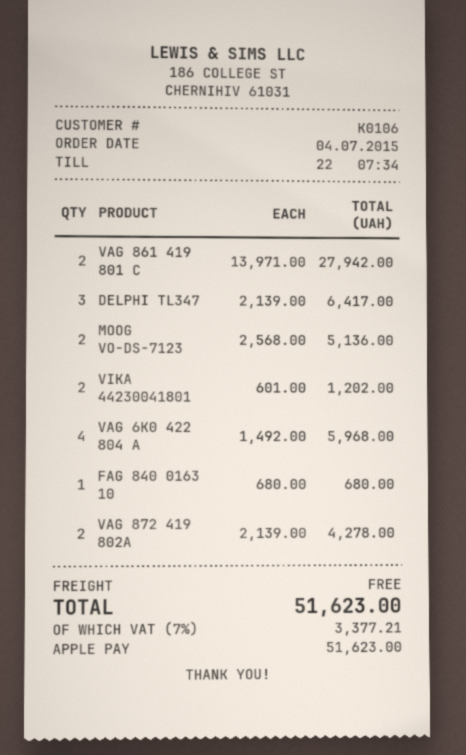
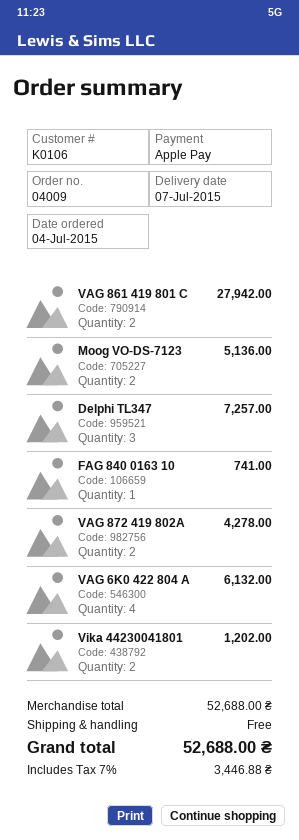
DELPHI TL347: 3 for 6417.00 -> 3 for 7257.00
VAG 6K0 422 804 A: 4 for 5968.00 -> 4 for 6132.00
FAG 840 0163 10: 1 for 680.00 -> 1 for 741.00
tax: 7% = 3377.21 -> 7% = 3446.88
total: 51623.00 -> 52688.00

